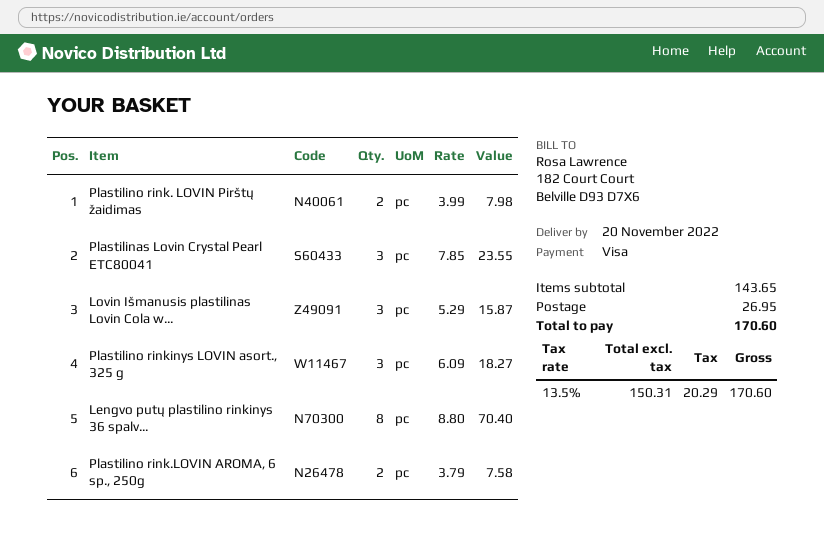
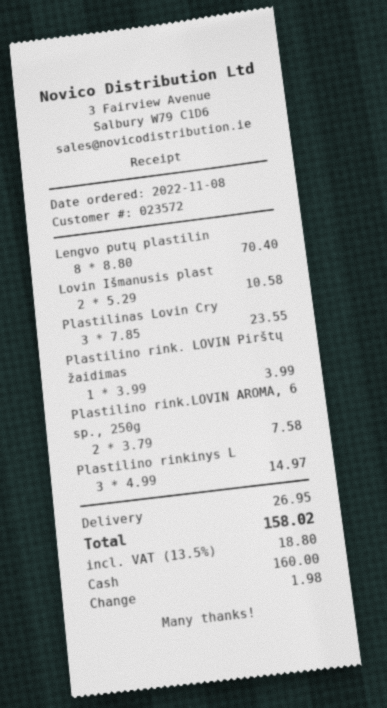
payment method: Visa -> cash
Plastilino rink. LOVIN Pirštų žaidimas: 2 x 3.99 = 7.98 -> 1 x 3.99 = 3.99
Lovin Išmanusis plastilinas Lovin Cola w...: 3 x 5.29 = 15.87 -> 2 x 5.29 = 10.58
Plastilino rinkinys LOVIN asort., 325 g: 3 x 6.09 = 18.27 -> 3 x 4.99 = 14.97
tax: 13.5% = 20.29 -> 13.5% = 18.80
total: 170.60 -> 158.02

